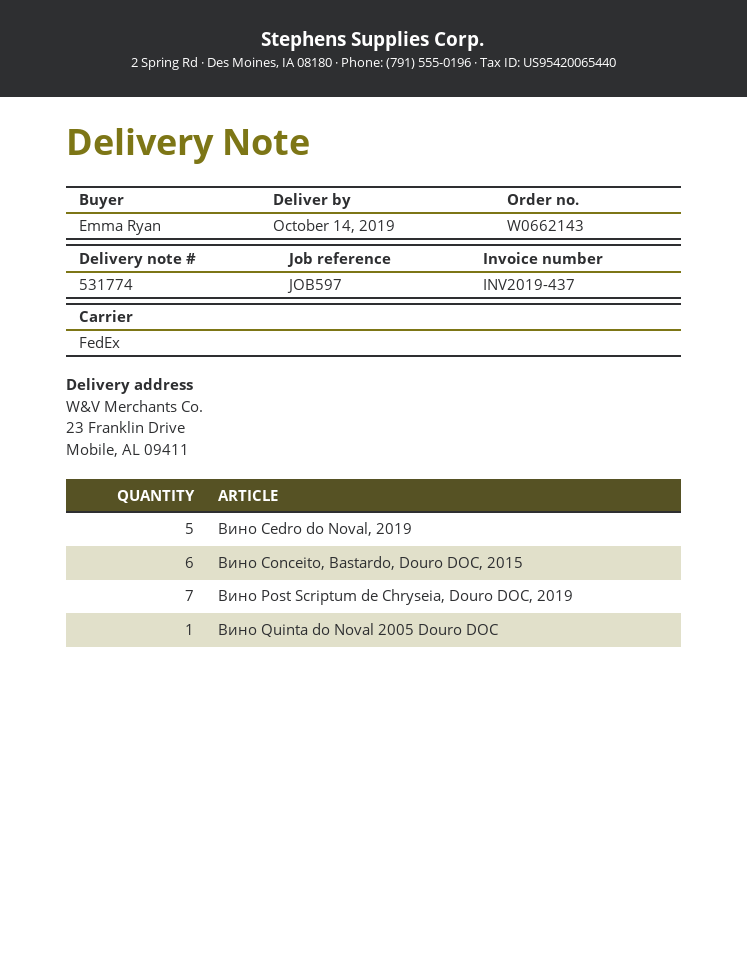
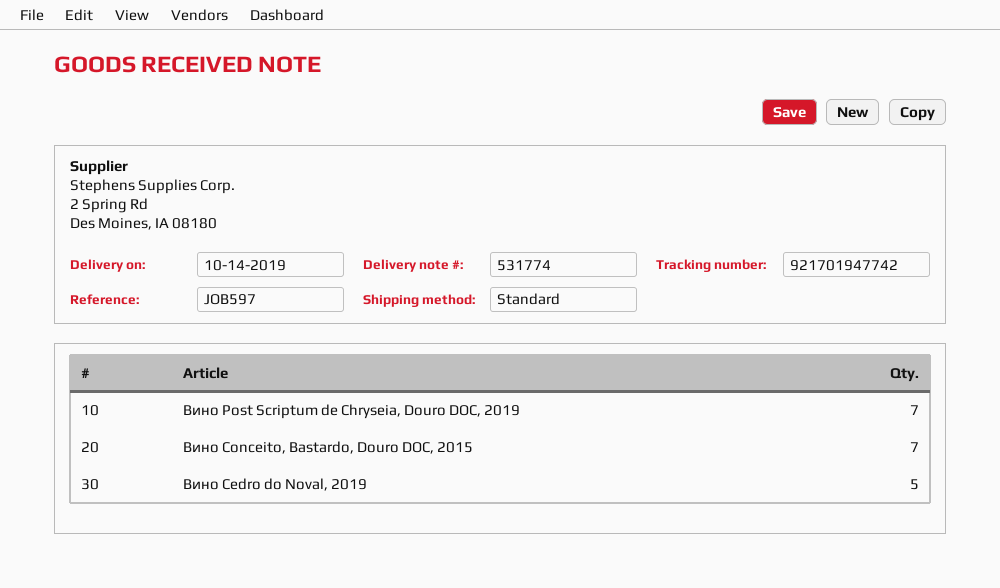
shipping method: FedEx -> standard
Вино Conceito, Bastardo, Douro DOC, 2015: 6 -> 7
Вино Quinta do Noval 2005 Douro DOC: 1 -> none

